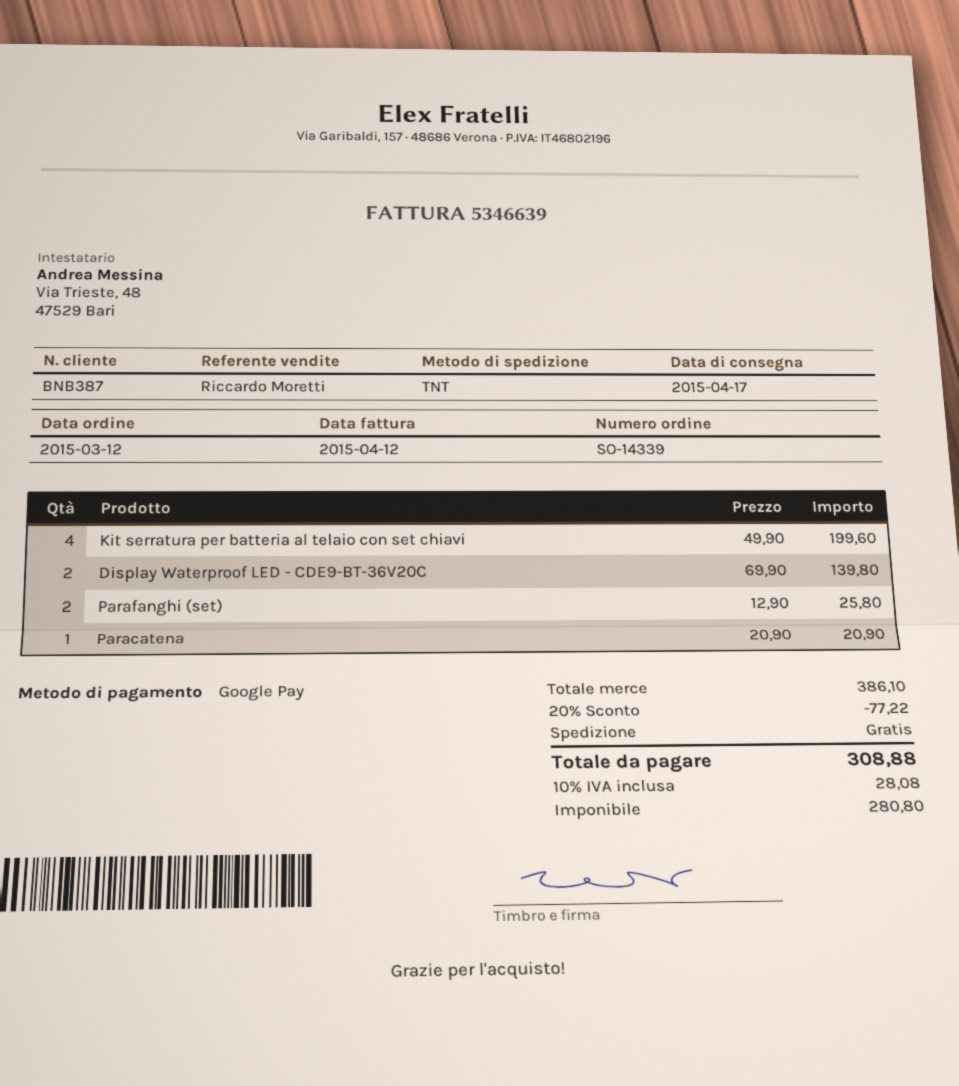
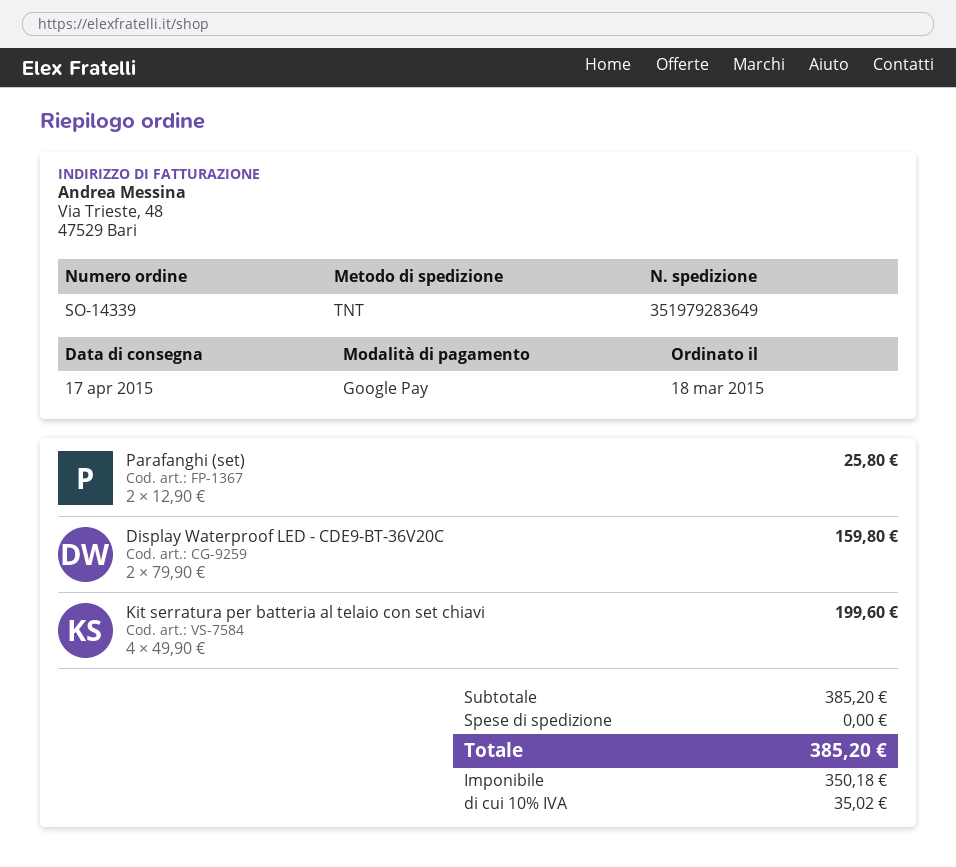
order date: 2015-03-12 -> 2015-03-18
Display Waterproof LED - CDE9-BT-36V20C: 2 x 69.90 = 139.80 -> 2 x 79.90 = 159.80
Paracatena: 1 x 20.90 = 20.90 -> none
subtotal: 386.10 -> 385.20
discount: 20% = 77.22 -> none
net: 280.80 -> 350.18
tax: 10% = 28.08 -> 10% = 35.02
total: 308.88 -> 385.20

